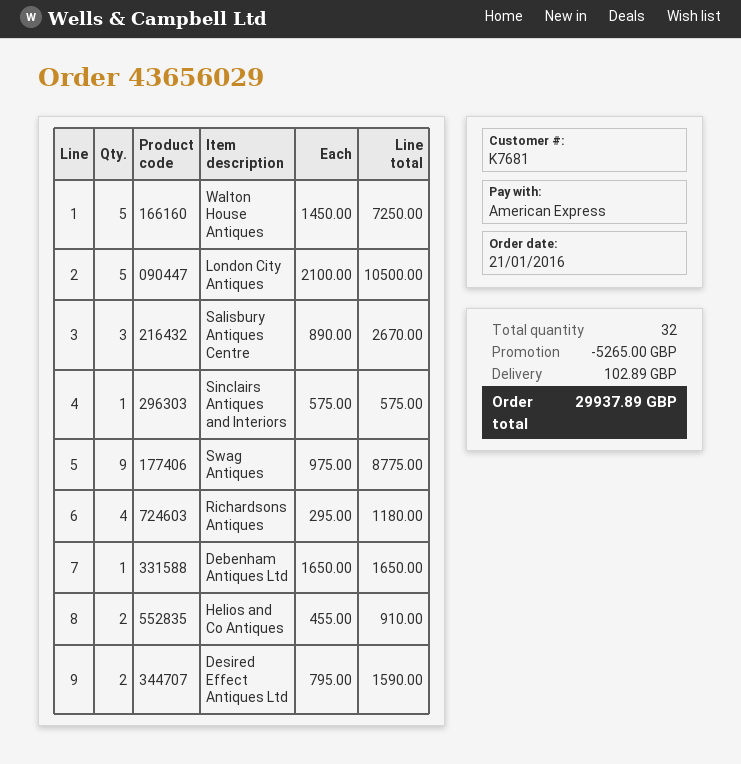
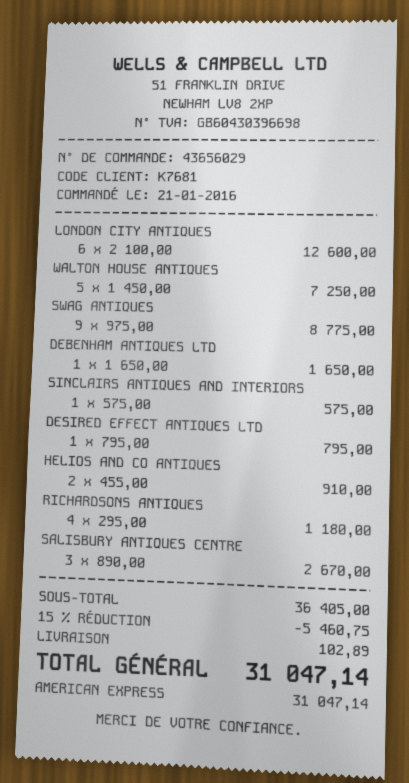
London City Antiques: 5 x 2100.00 = 10500.00 -> 6 x 2100.00 = 12600.00
Desired Effect Antiques Ltd: 2 x 795.00 = 1590.00 -> 1 x 795.00 = 795.00
discount: 5265.00 -> 5460.75
total: 29937.89 -> 31047.14

